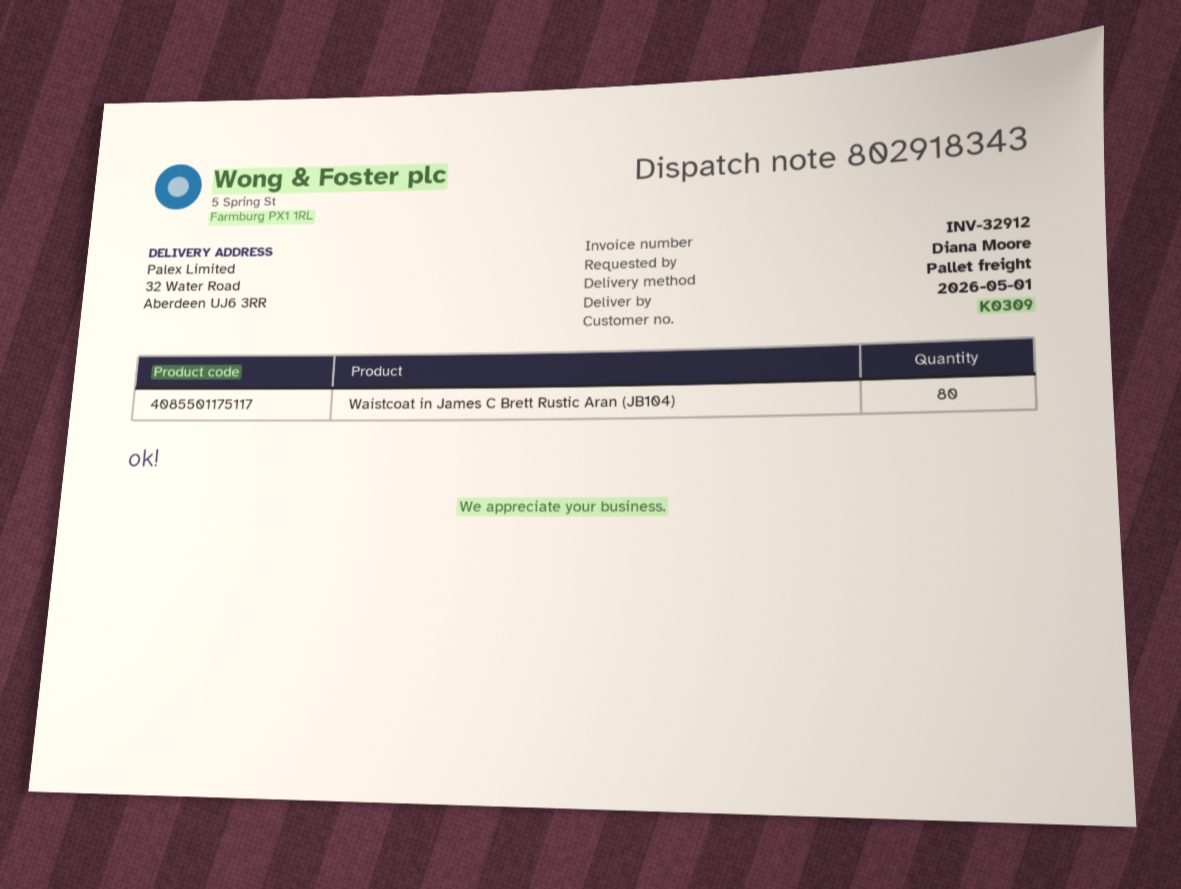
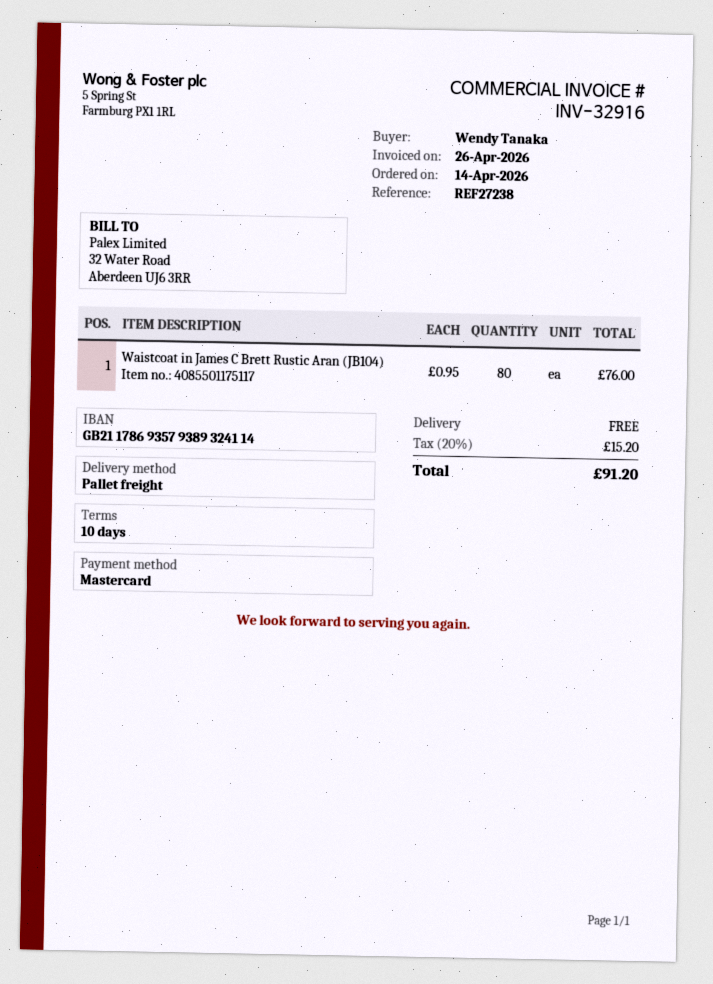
invoice number: INV-32912 -> INV-32916
ordered by: Diana Moore -> Wendy Tanaka

